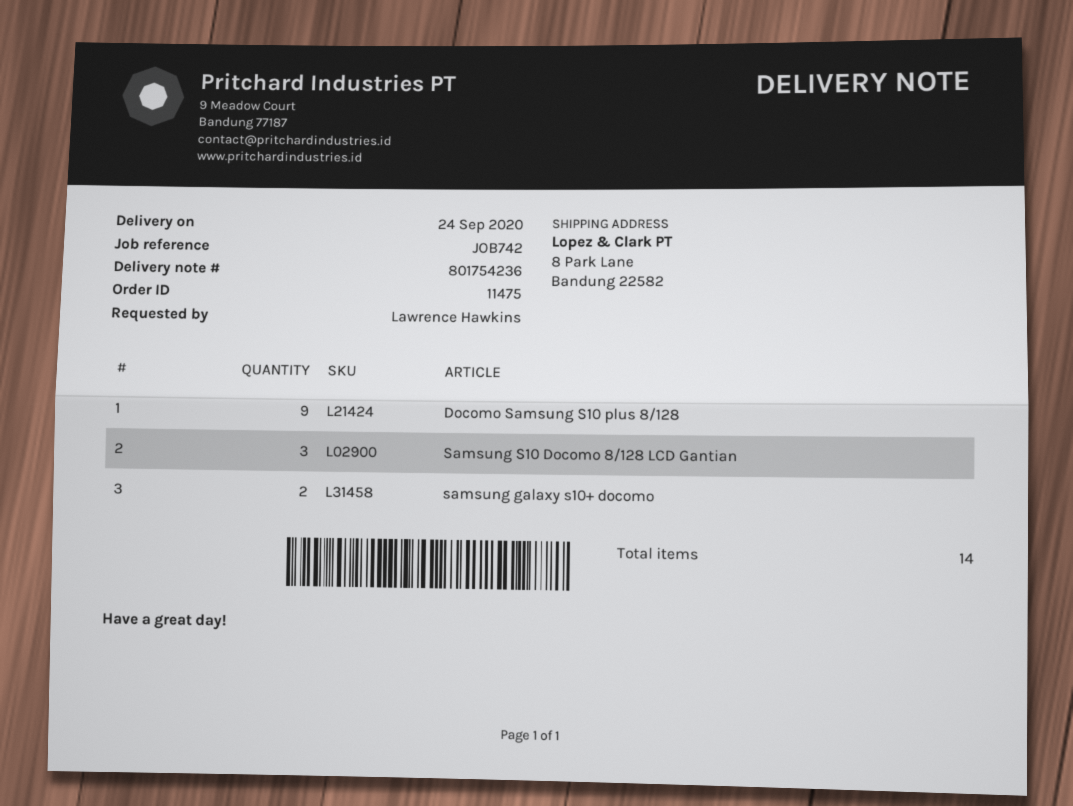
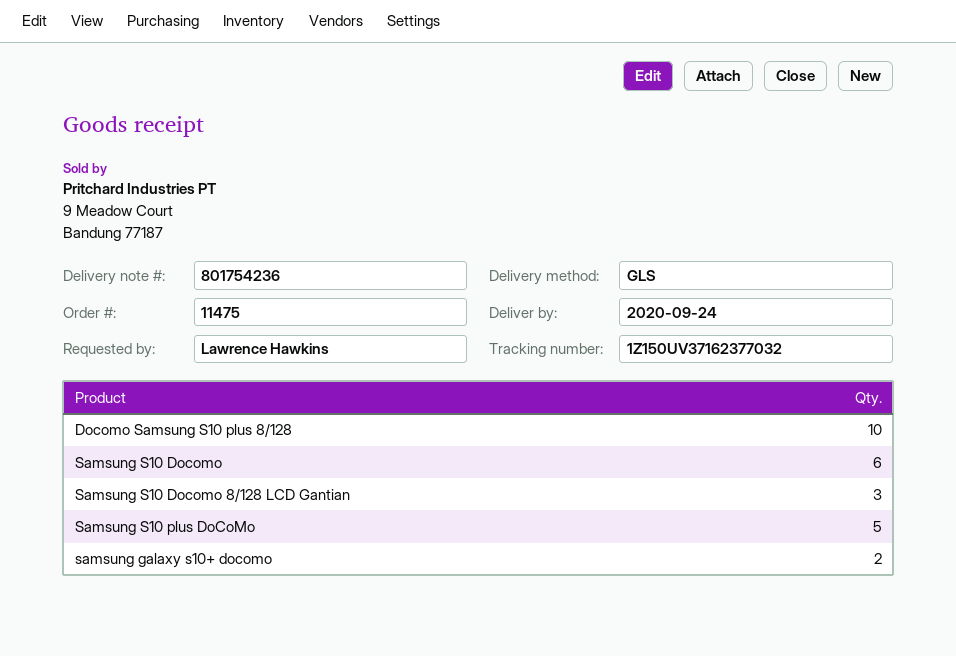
Docomo Samsung S10 plus 8/128: 9 -> 10
Samsung S10 Docomo: none -> 6
Samsung S10 plus DoCoMo: none -> 5

